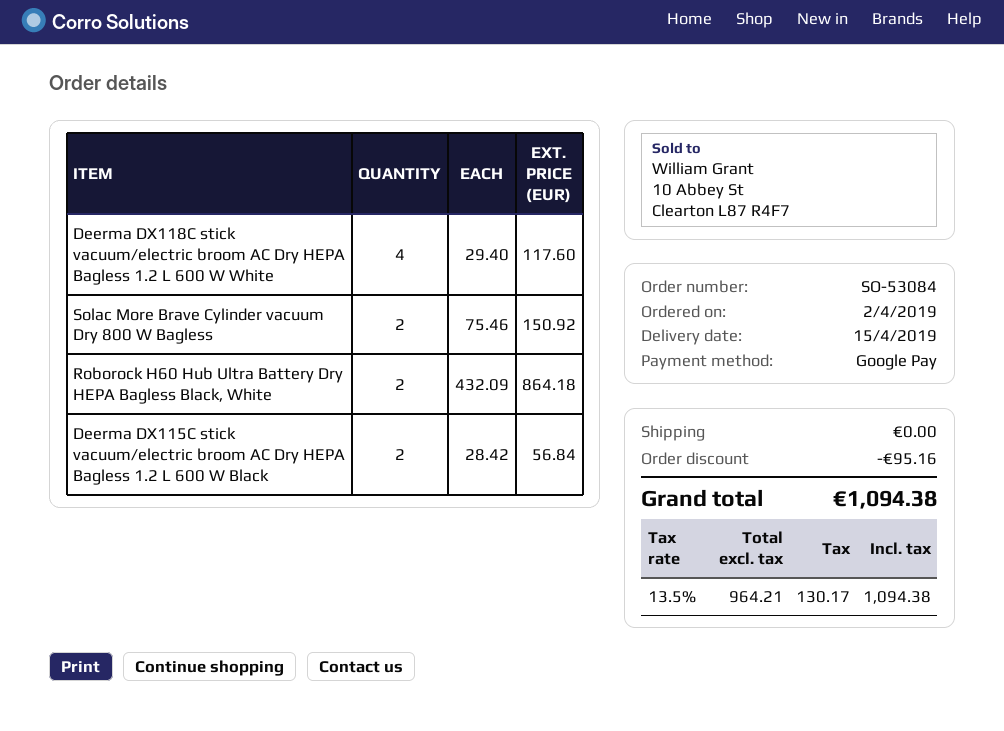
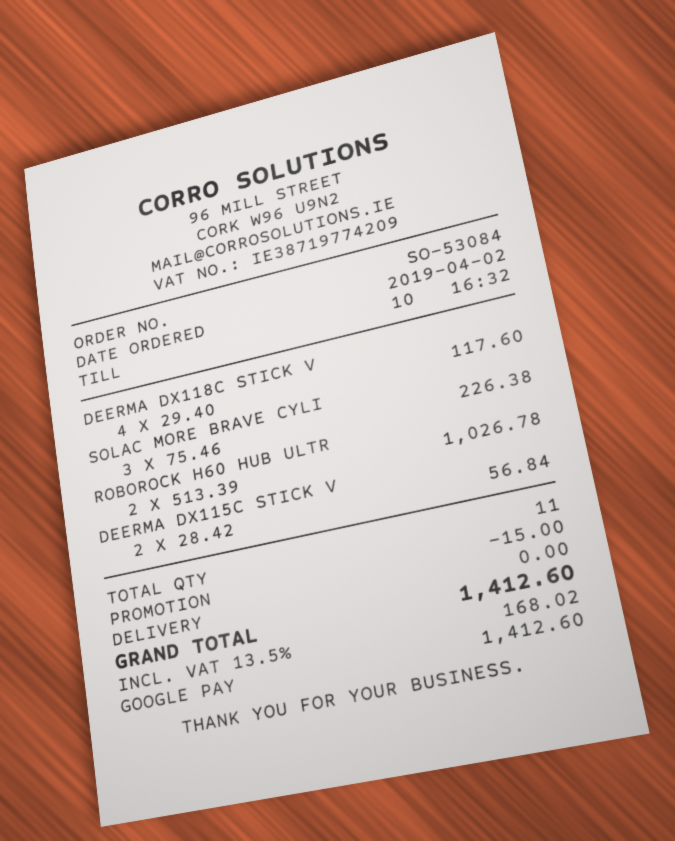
Solac More Brave Cylinder vacuum Dry 800 W Bagless: 2 x 75.46 = 150.92 -> 3 x 75.46 = 226.38
Roborock H60 Hub Ultra Battery Dry HEPA Bagless Black, White: 2 x 432.09 = 864.18 -> 2 x 513.39 = 1026.78
discount: 95.16 -> 15.00
tax: 13.5% = 130.17 -> 13.5% = 168.02
total: 1094.38 -> 1412.60

